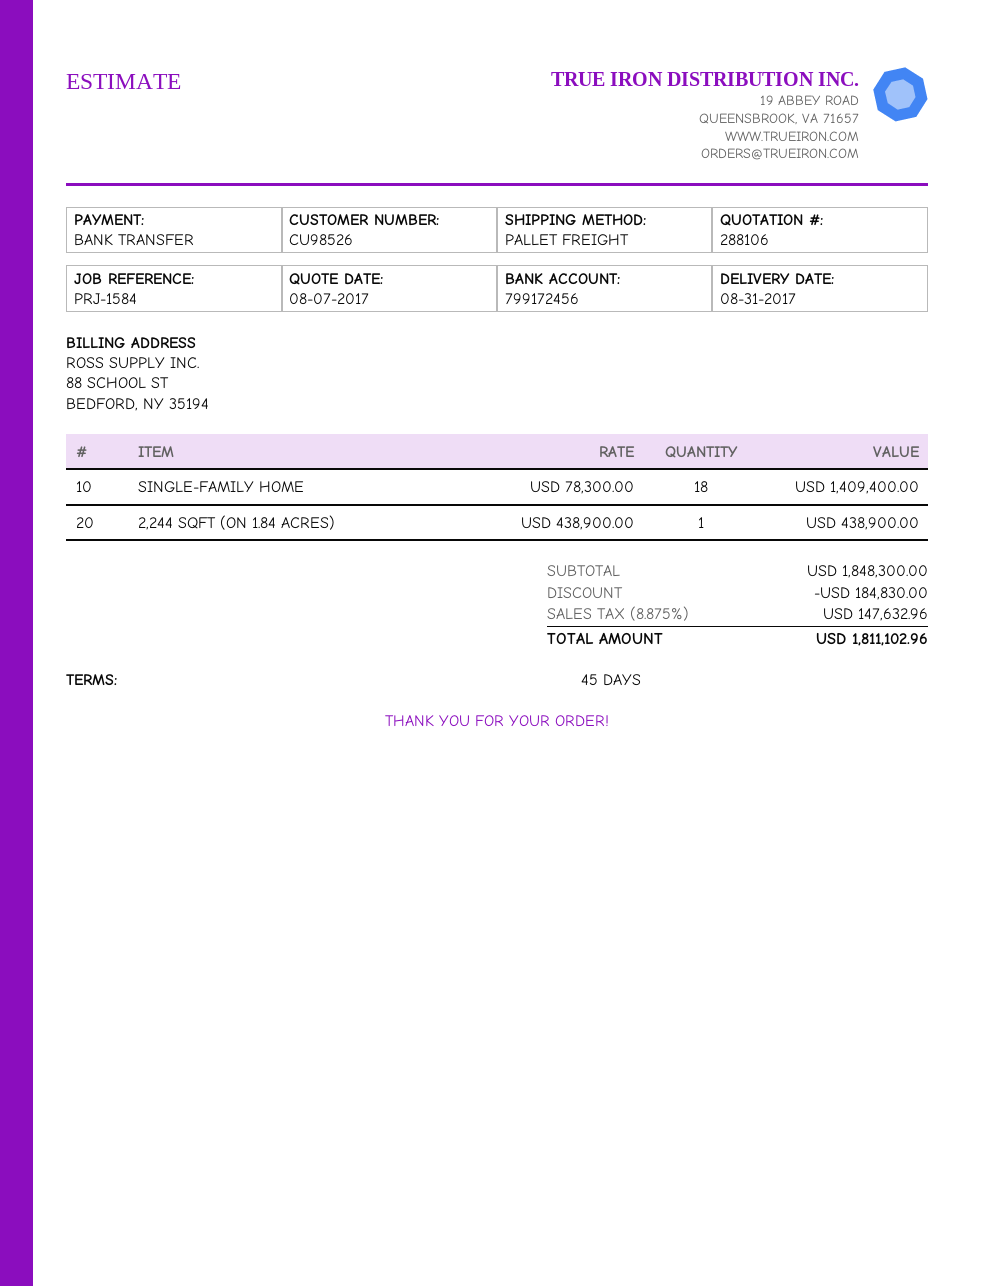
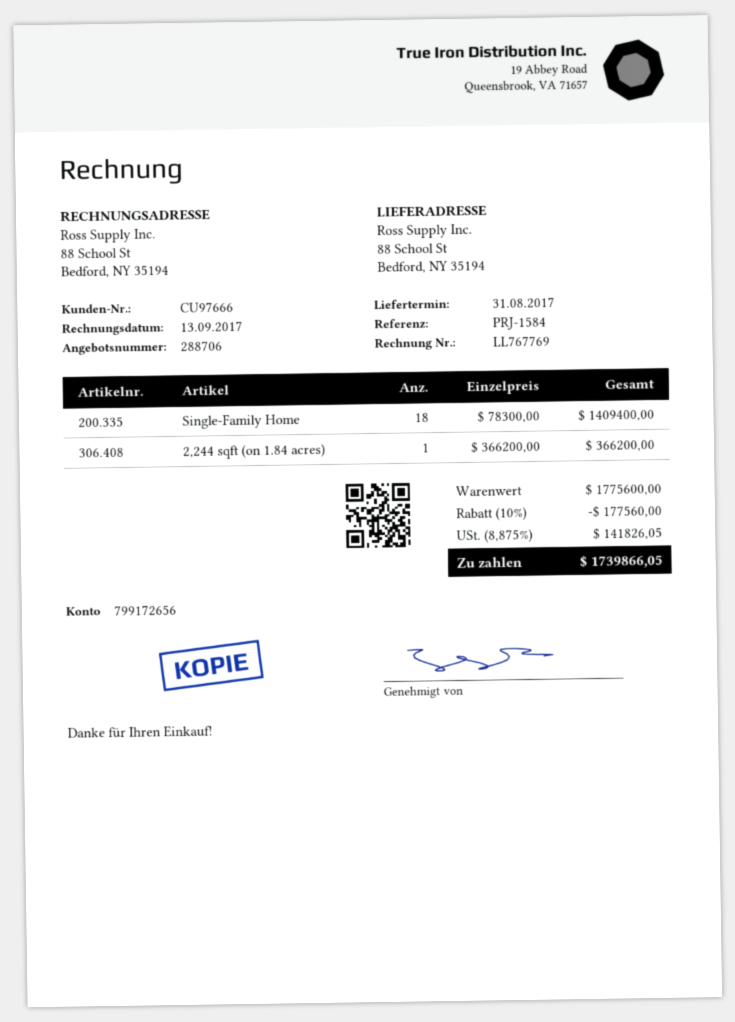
quote number: 288106 -> 288706
customer number: CU98526 -> CU97666
bank account: 799172456 -> 799172656
2,244 SQFT (ON 1.84 ACRES): 1 x 438900.00 = 438900.00 -> 1 x 366200.00 = 366200.00
subtotal: 1848300.00 -> 1775600.00
discount: 184830.00 -> 177560.00
tax: 8.875% = 147632.96 -> 8.875% = 141826.05
total: 1811102.96 -> 1739866.05

